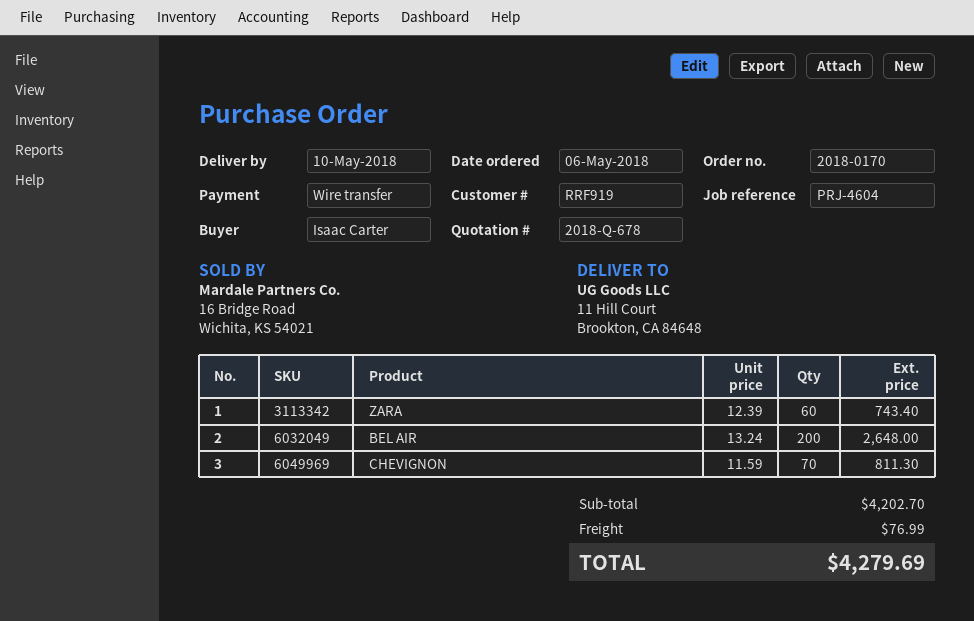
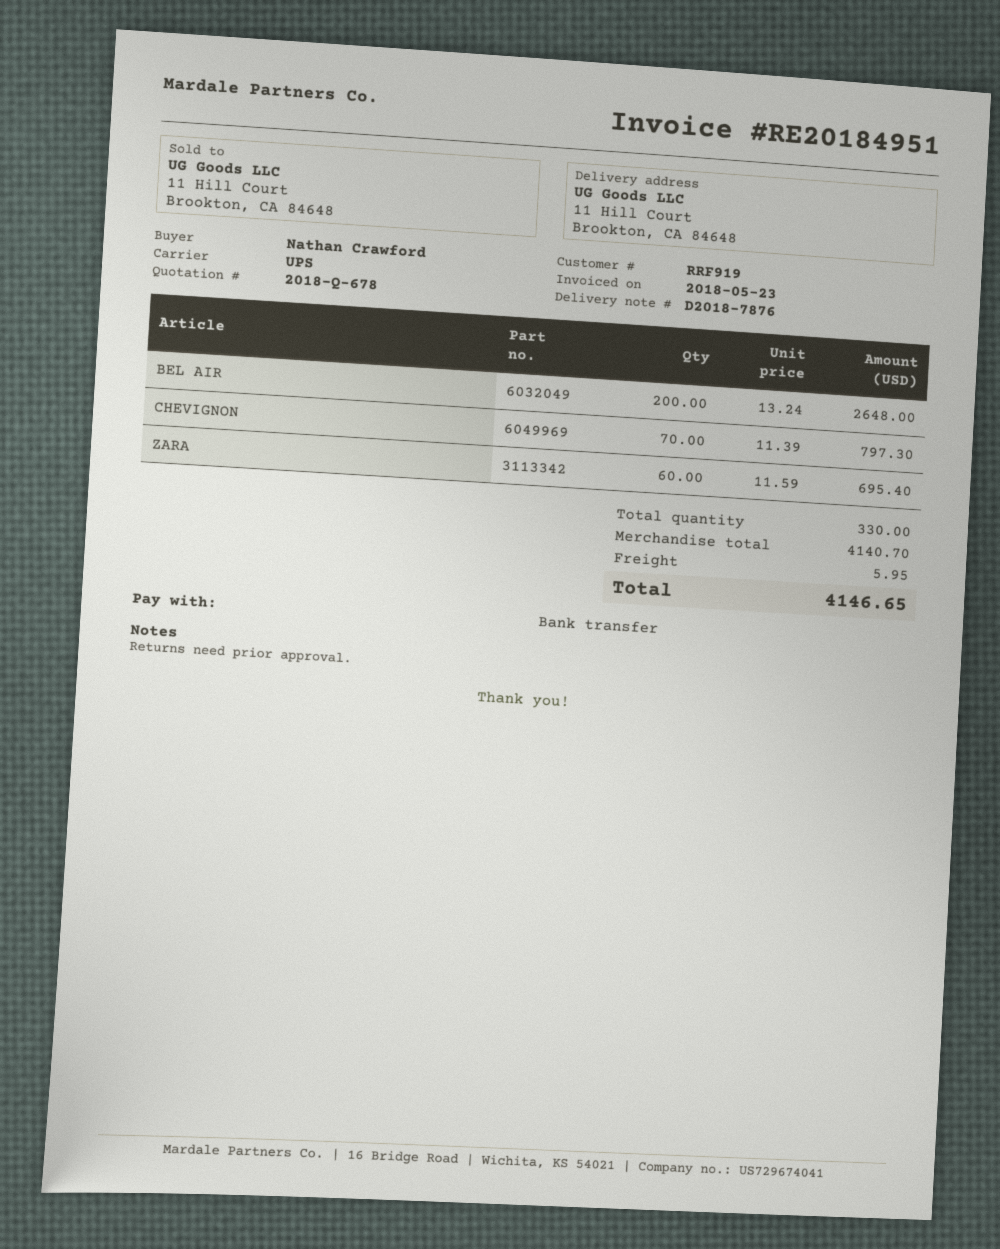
ordered by: Isaac Carter -> Nathan Crawford
ZARA: 60 x 12.39 = 743.40 -> 60 x 11.59 = 695.40
CHEVIGNON: 70 x 11.59 = 811.30 -> 70 x 11.39 = 797.30
subtotal: 4202.70 -> 4140.70
shipping: 76.99 -> 5.95
total: 4279.69 -> 4146.65

